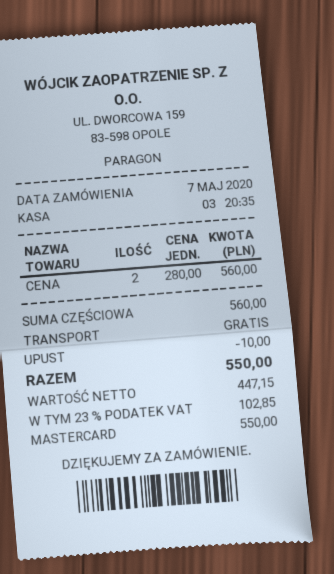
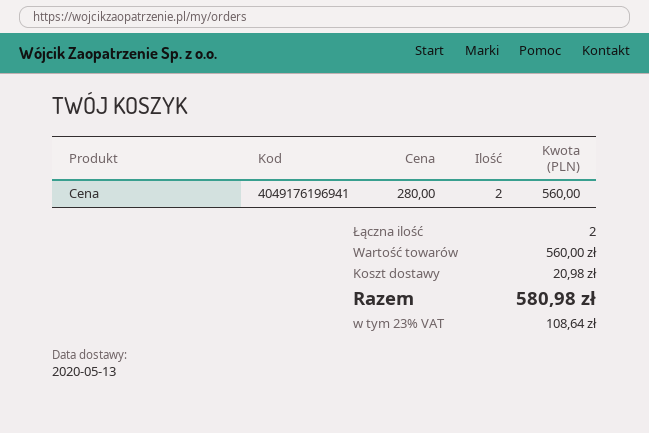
discount: 10.00 -> none
shipping: 0.00 -> 20.98
tax: 23% = 102.85 -> 23% = 108.64
total: 550.00 -> 580.98

